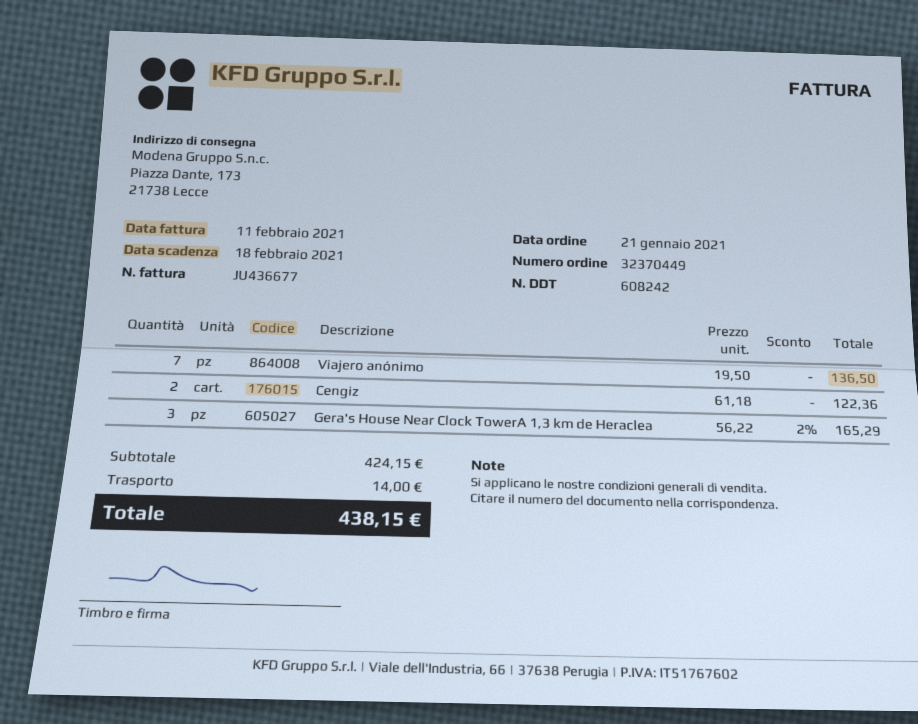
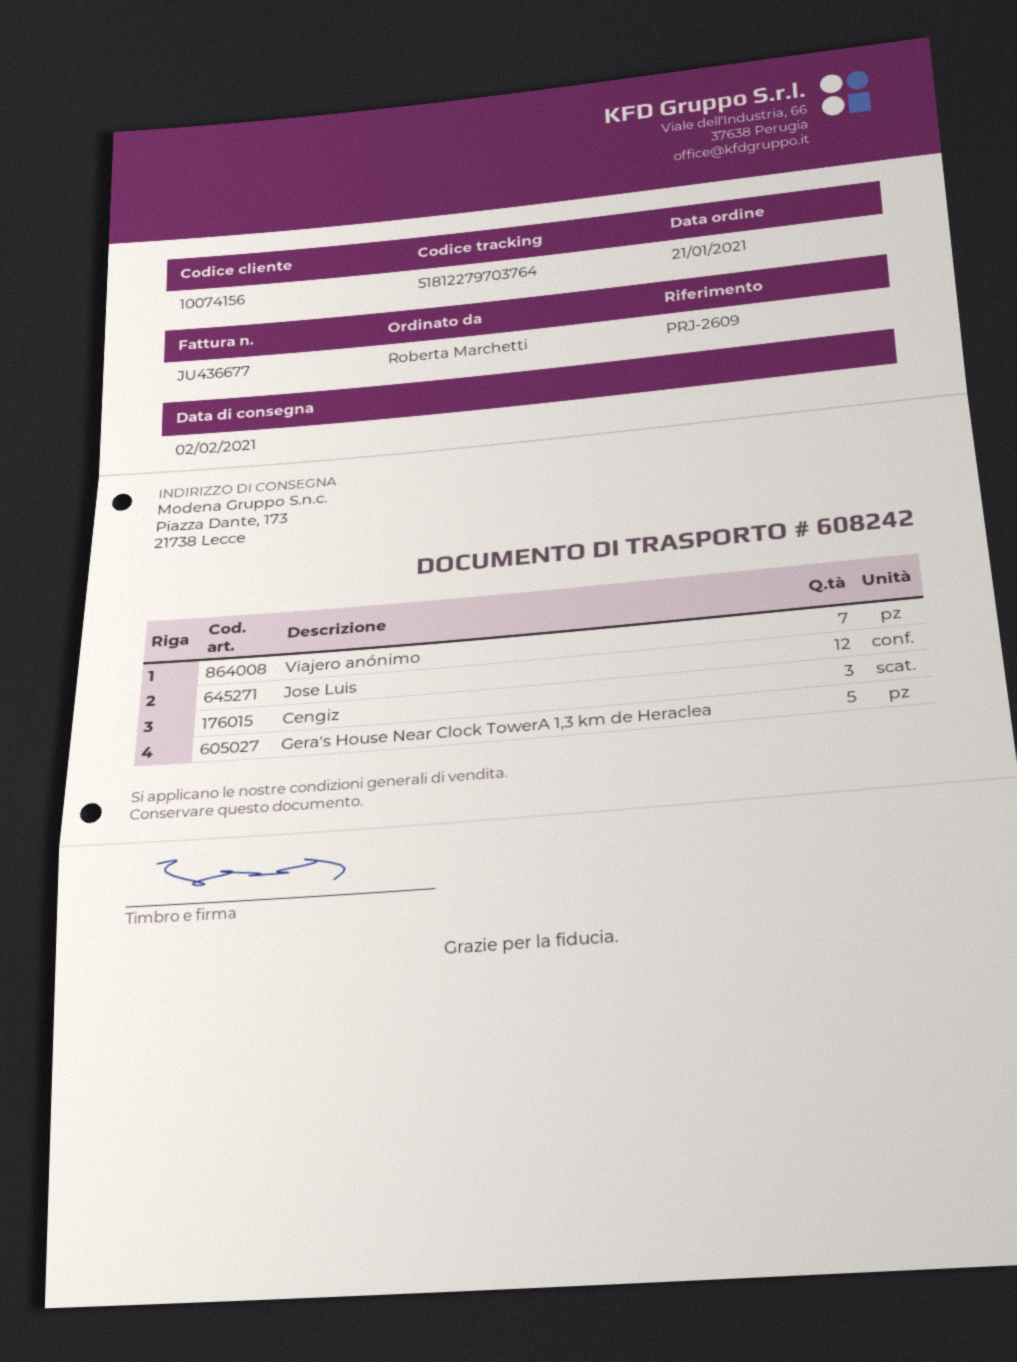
Cengiz: 2 -> 3
Gera's House Near Clock TowerA 1,3 km de Heraclea: 3 -> 5
Jose Luis: none -> 12

